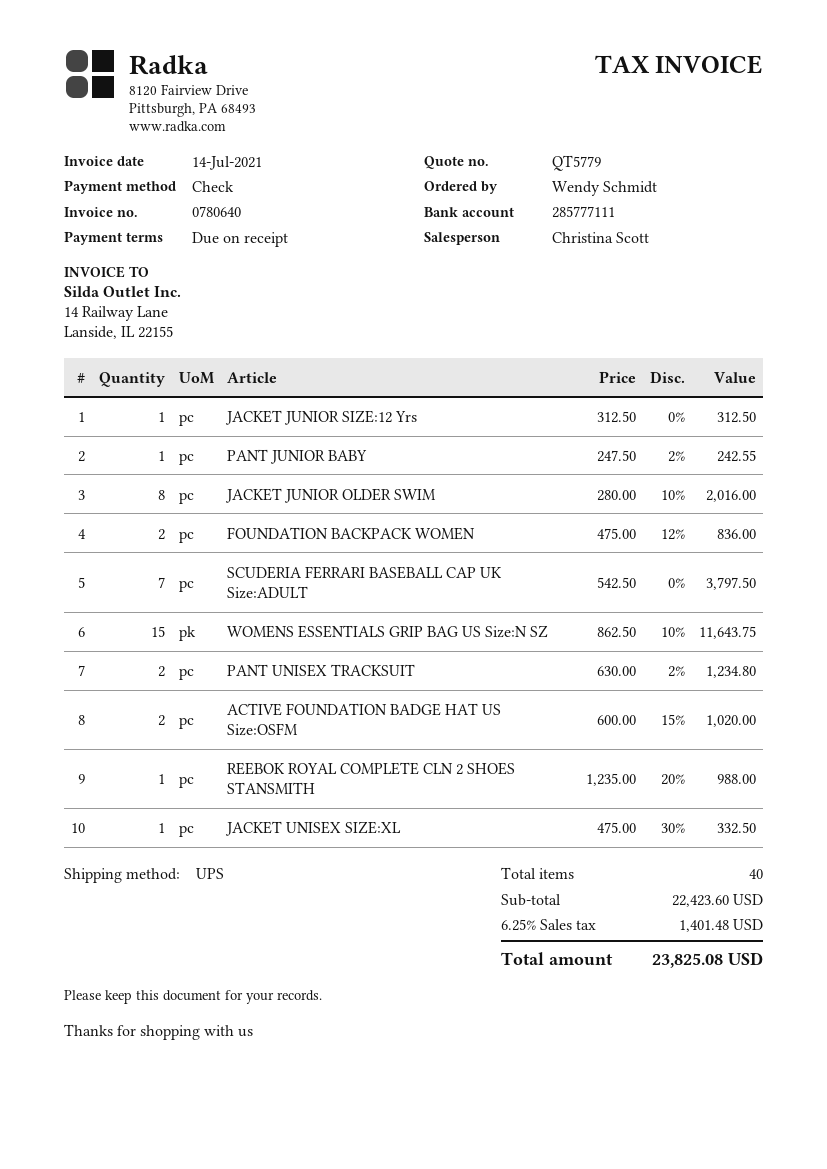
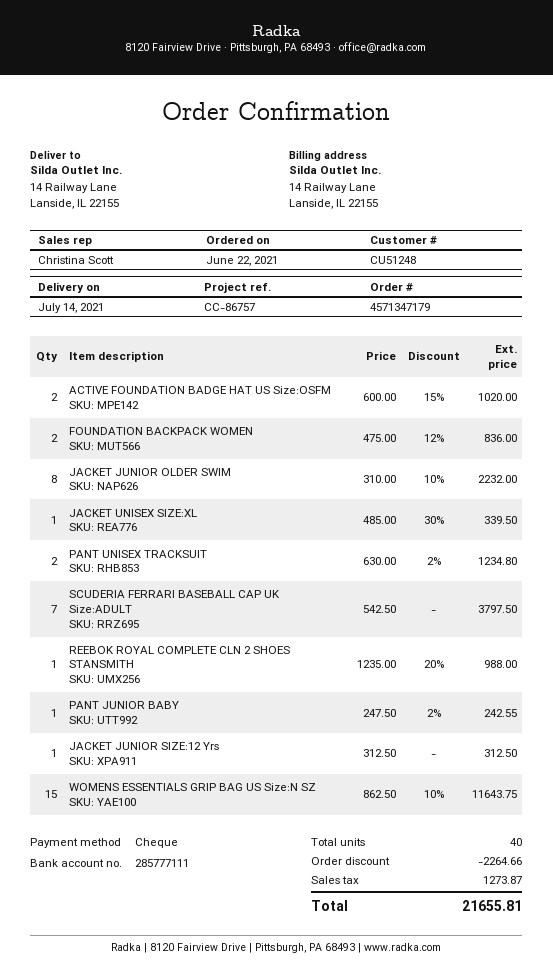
JACKET JUNIOR OLDER SWIM: 8 x 280.00 - 10% = 2016.00 -> 8 x 310.00 - 10% = 2232.00
JACKET UNISEX SIZE:XL: 1 x 475.00 - 30% = 332.50 -> 1 x 485.00 - 30% = 339.50
discount: none -> 2264.66
tax: 1401.48 -> 1273.87
total: 23825.08 -> 21655.81

